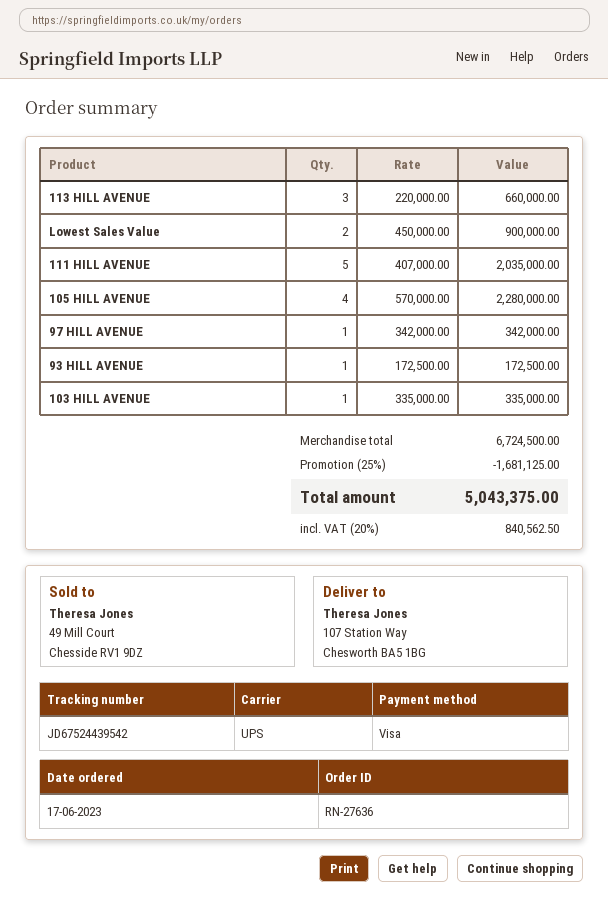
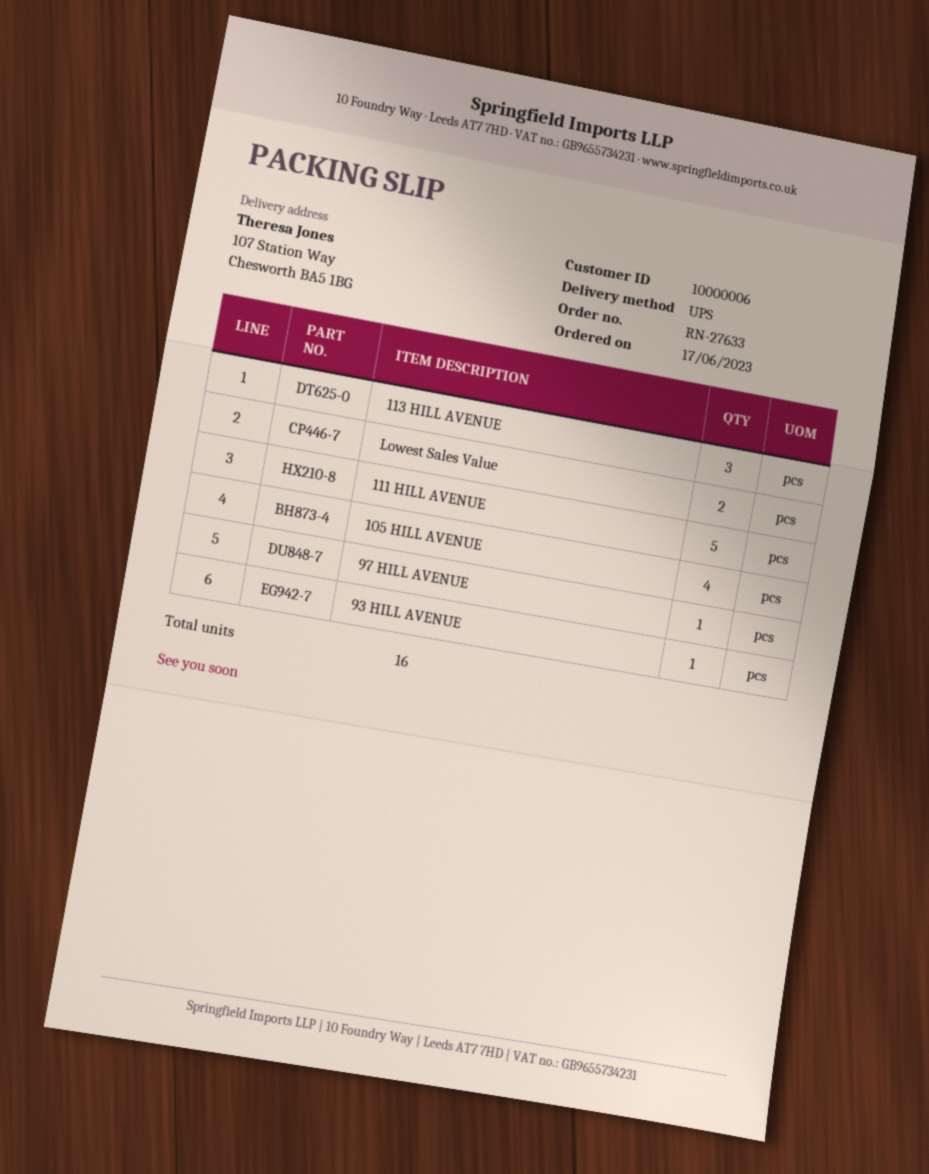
order number: RN-27636 -> RN-27633
103 HILL AVENUE: 1 -> none

